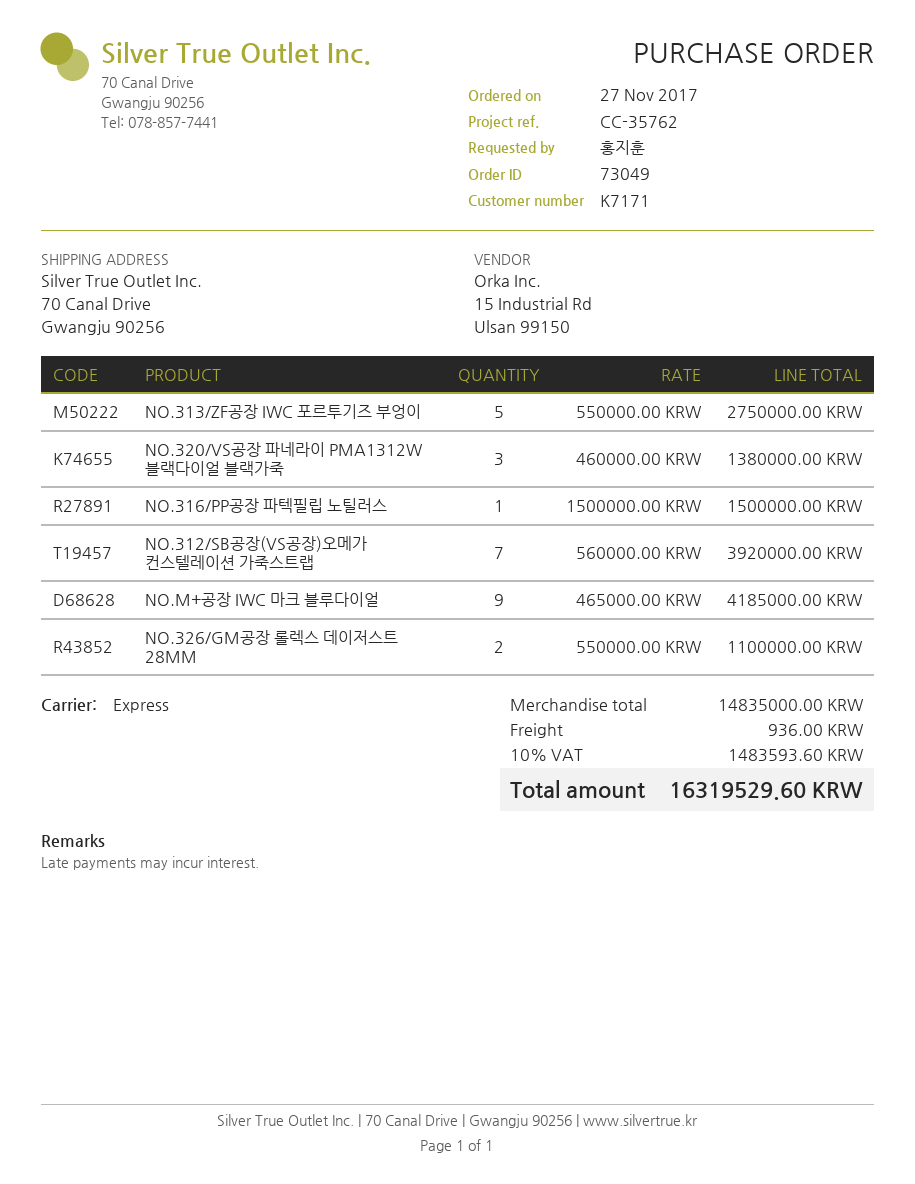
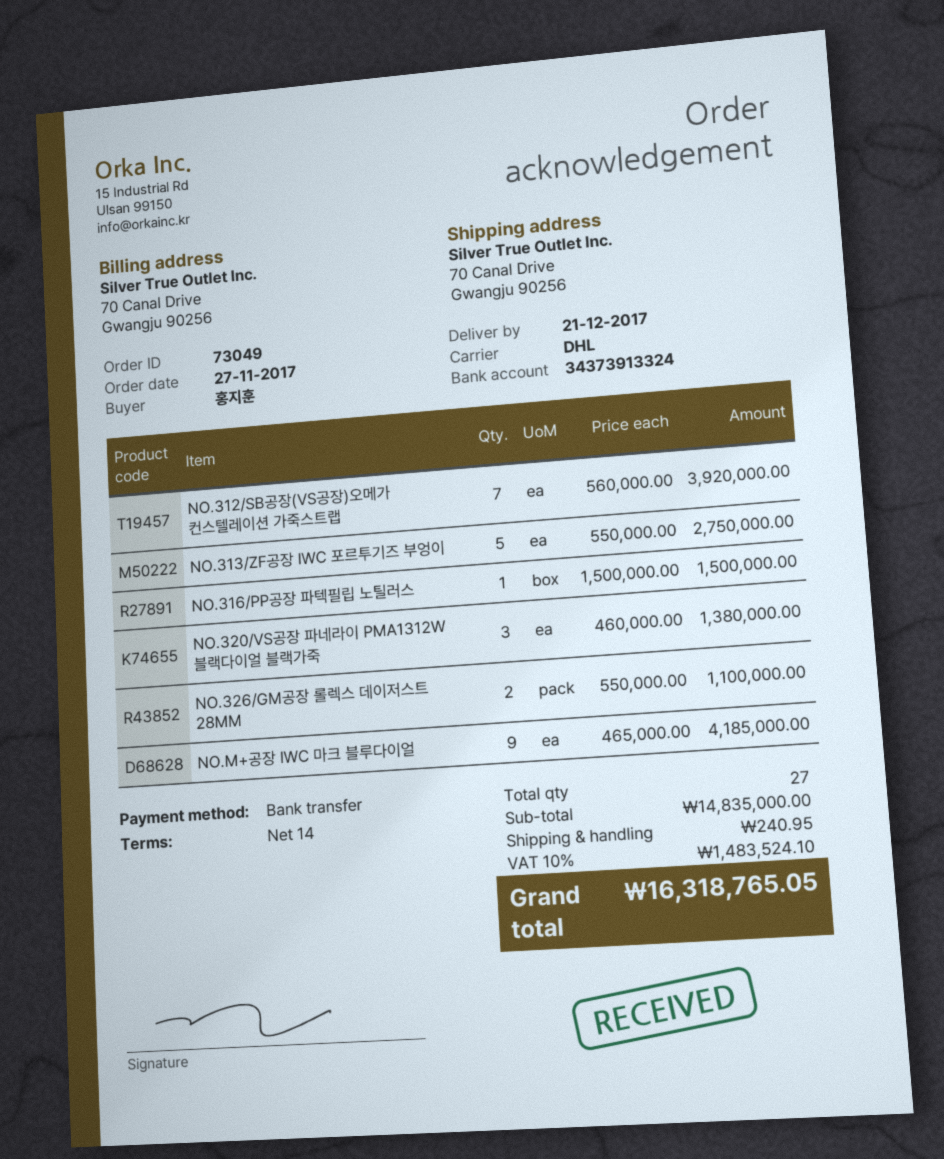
shipping method: express -> DHL
shipping: 936.00 -> 240.95
tax: 10% = 1483593.60 -> 10% = 1483524.10
total: 16319529.60 -> 16318765.05

